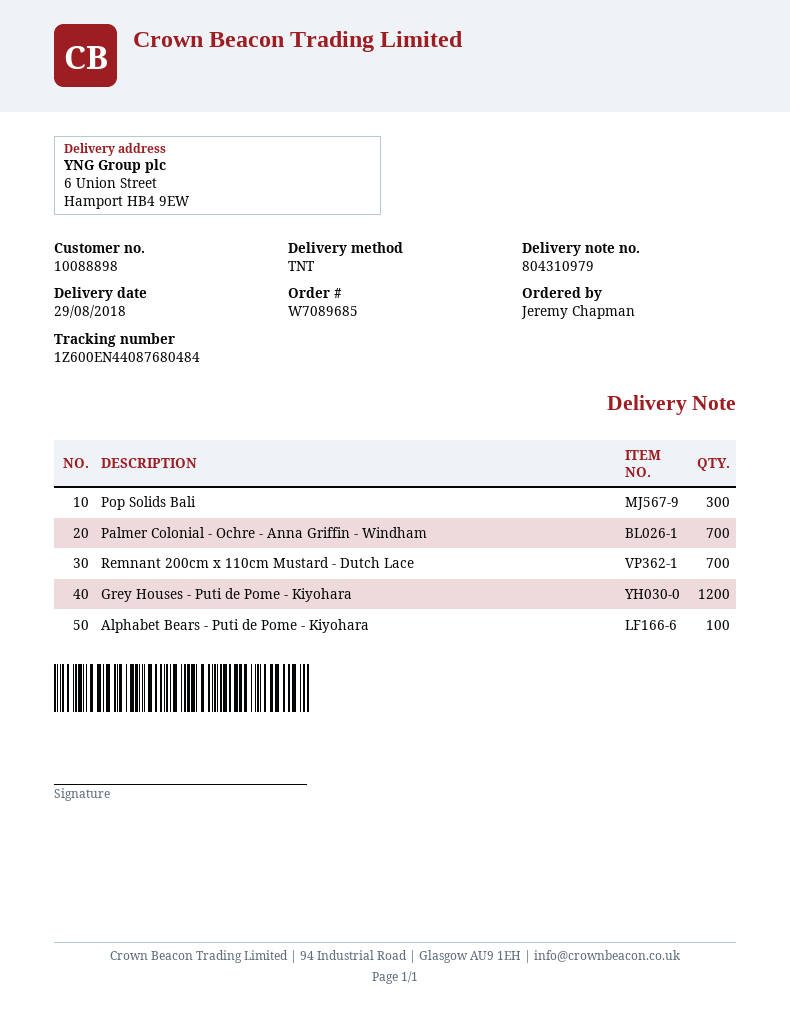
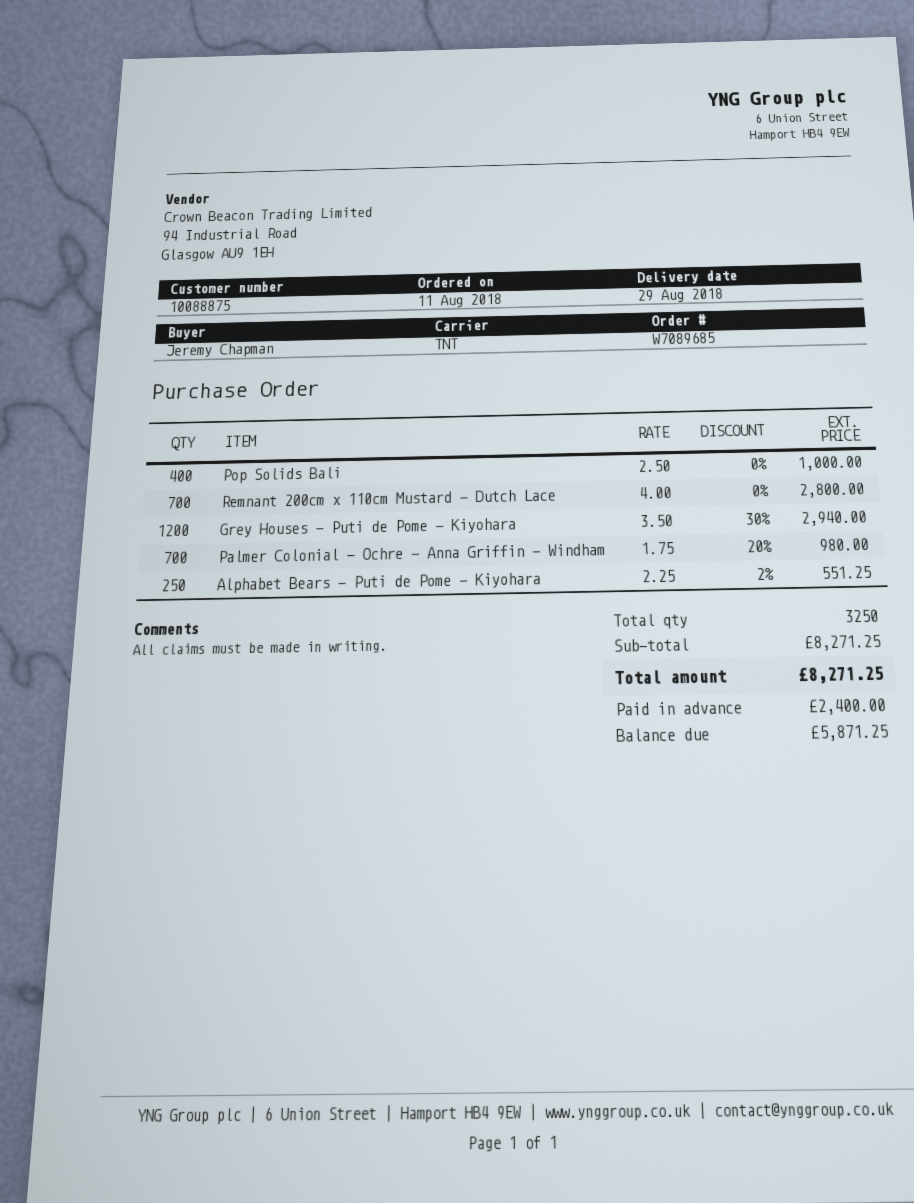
customer number: 10088898 -> 10088875
Pop Solids Bali: 300 -> 400
Alphabet Bears - Puti de Pome - Kiyohara: 100 -> 250

